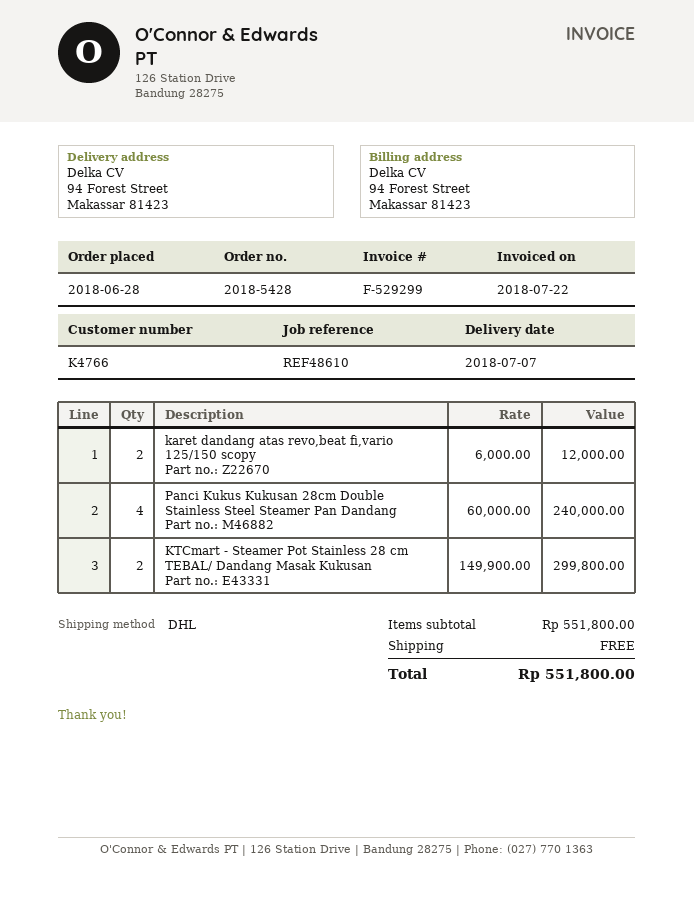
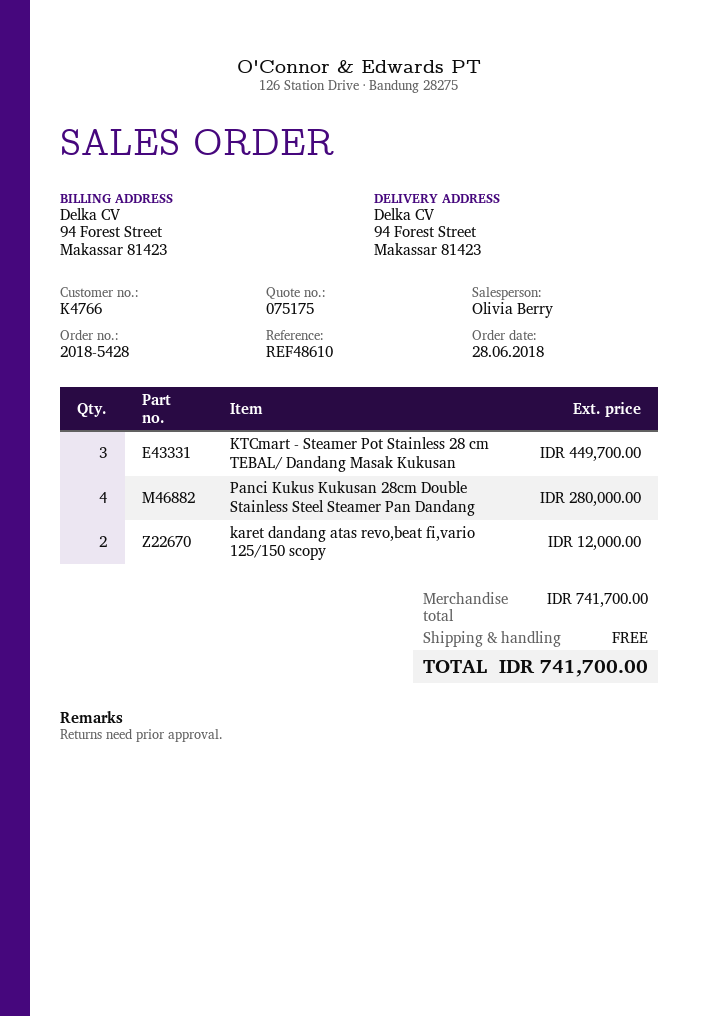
Panci Kukus Kukusan 28cm Double Stainless Steel Steamer Pan Dandang: 4 for 240000.00 -> 4 for 280000.00
KTCmart - Steamer Pot Stainless 28 cm TEBAL/ Dandang Masak Kukusan: 2 for 299800.00 -> 3 for 449700.00
subtotal: 551800.00 -> 741700.00
total: 551800.00 -> 741700.00

